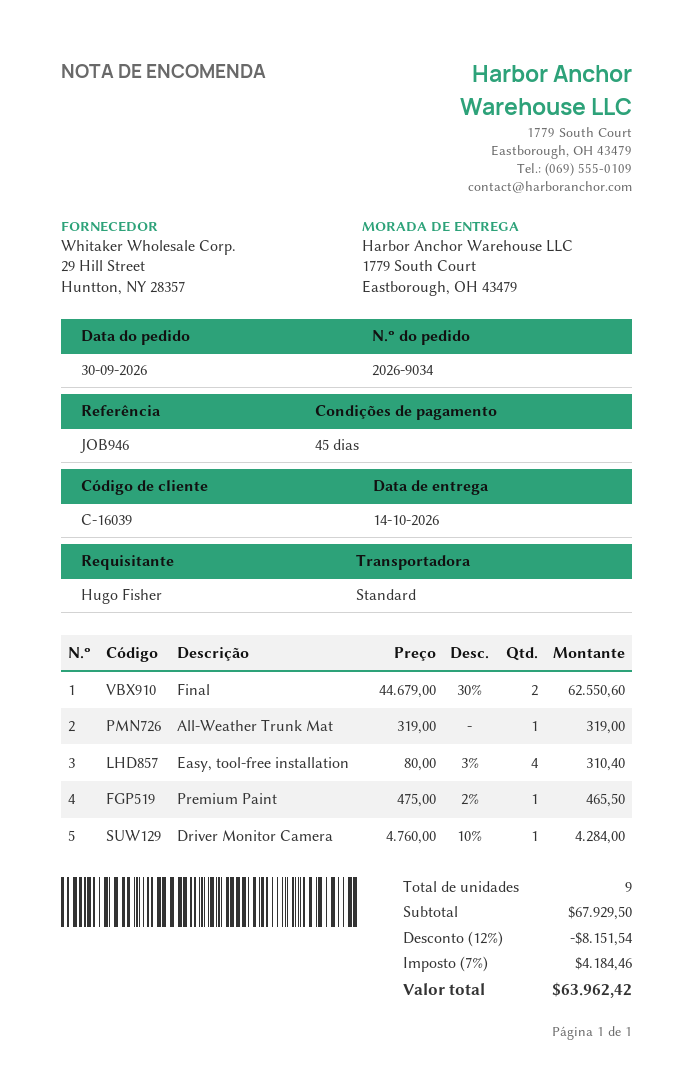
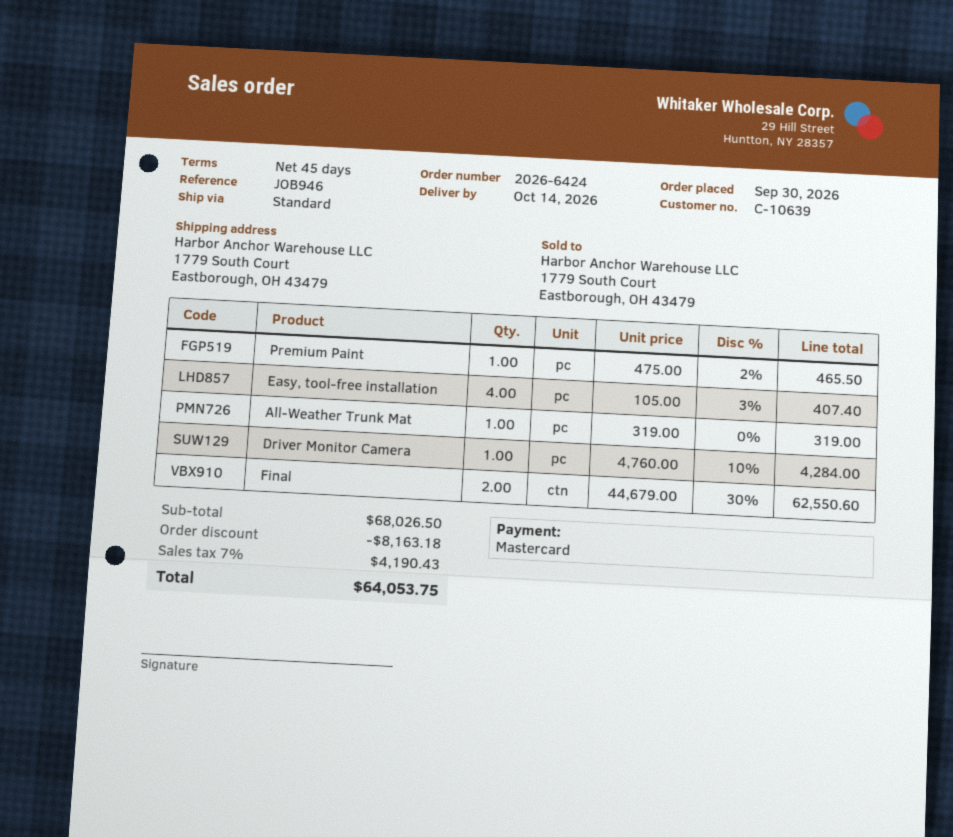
order number: 2026-9034 -> 2026-6424
customer number: C-16039 -> C-10639
Easy, tool-free installation: 4 x 80.00 - 3% = 310.40 -> 4 x 105.00 - 3% = 407.40
subtotal: 67929.50 -> 68026.50
discount: 8151.54 -> 8163.18
tax: 7% = 4184.46 -> 7% = 4190.43
total: 63962.42 -> 64053.75

